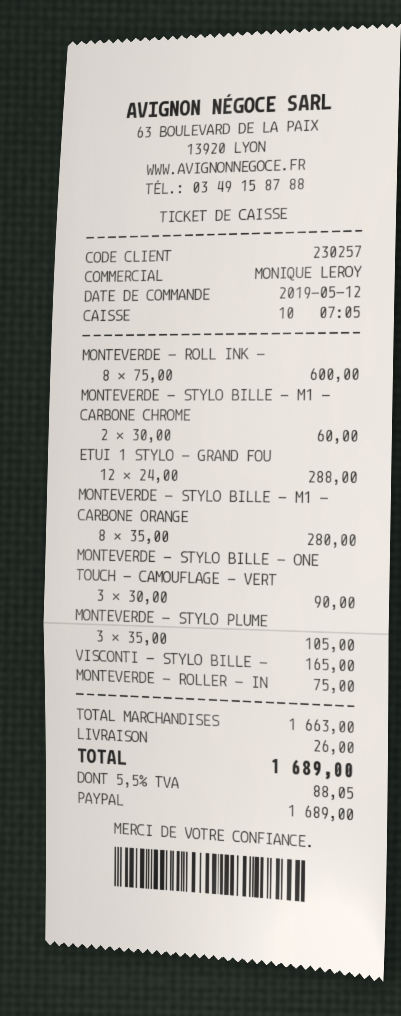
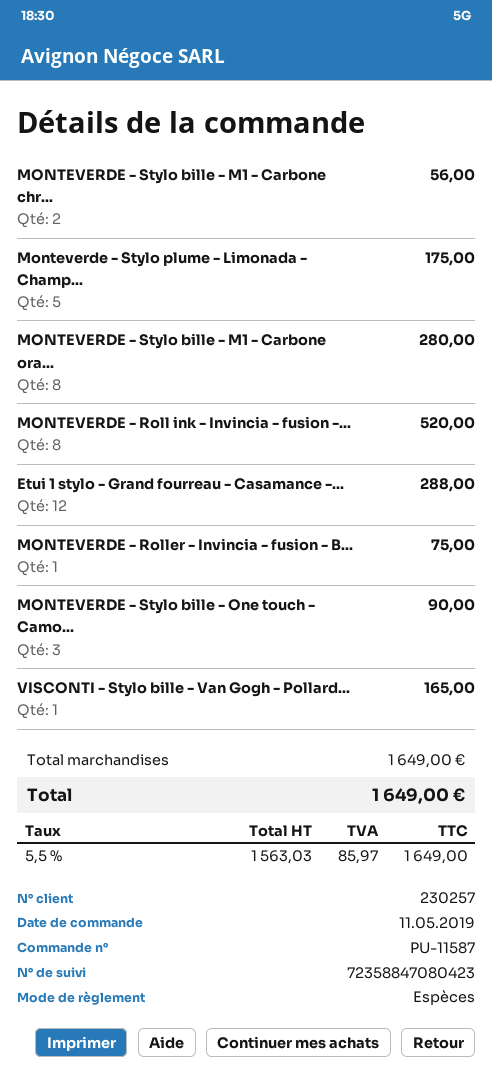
order date: 2019-05-12 -> 2019-05-11
payment method: PayPal -> cash
MONTEVERDE - ROLL INK -: 8 for 600.00 -> 8 for 520.00
MONTEVERDE - STYLO BILLE - M1 - CARBONE CHROME: 2 for 60.00 -> 2 for 56.00
MONTEVERDE - STYLO PLUME: 3 for 105.00 -> 5 for 175.00
subtotal: 1663.00 -> 1649.00
shipping: 26.00 -> none
tax: 5.5% = 88.05 -> 5.5% = 85.97
total: 1689.00 -> 1649.00

